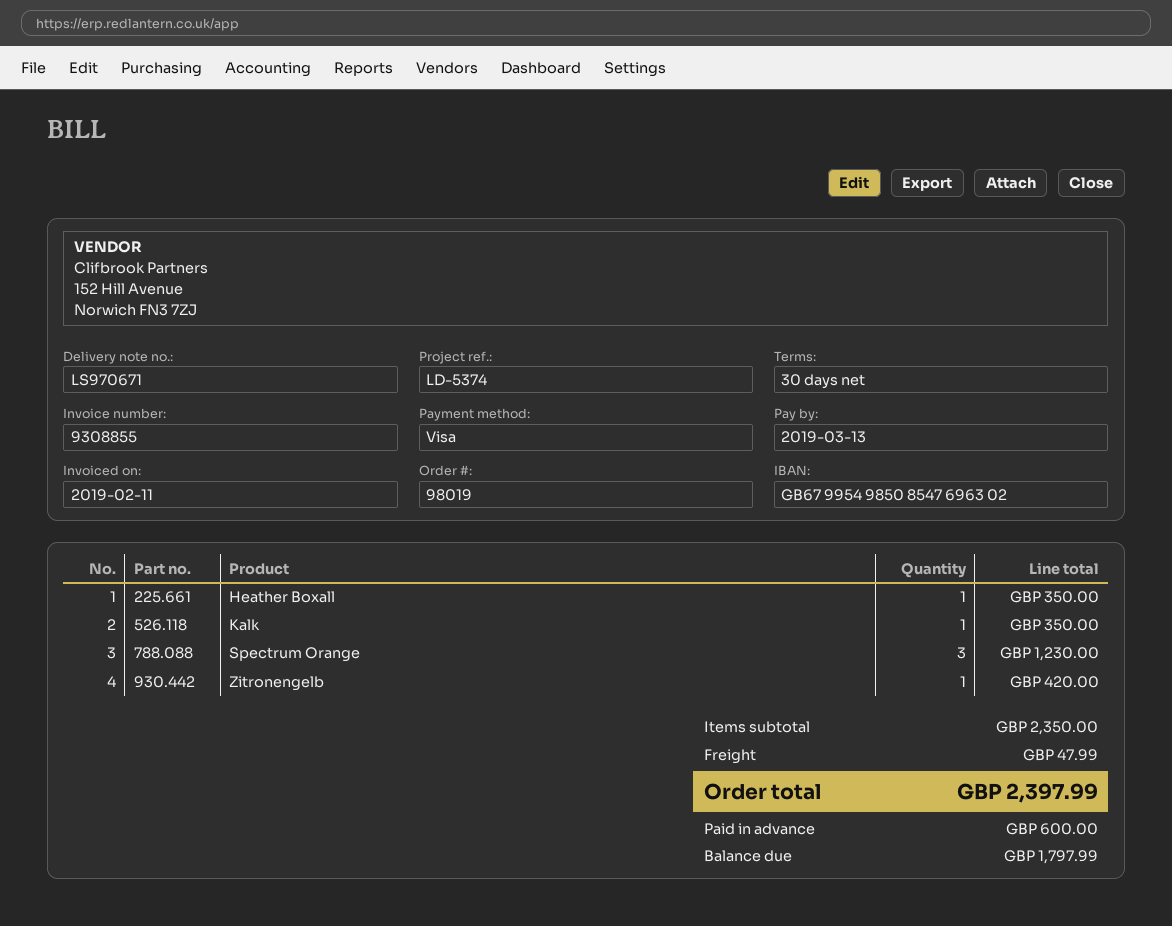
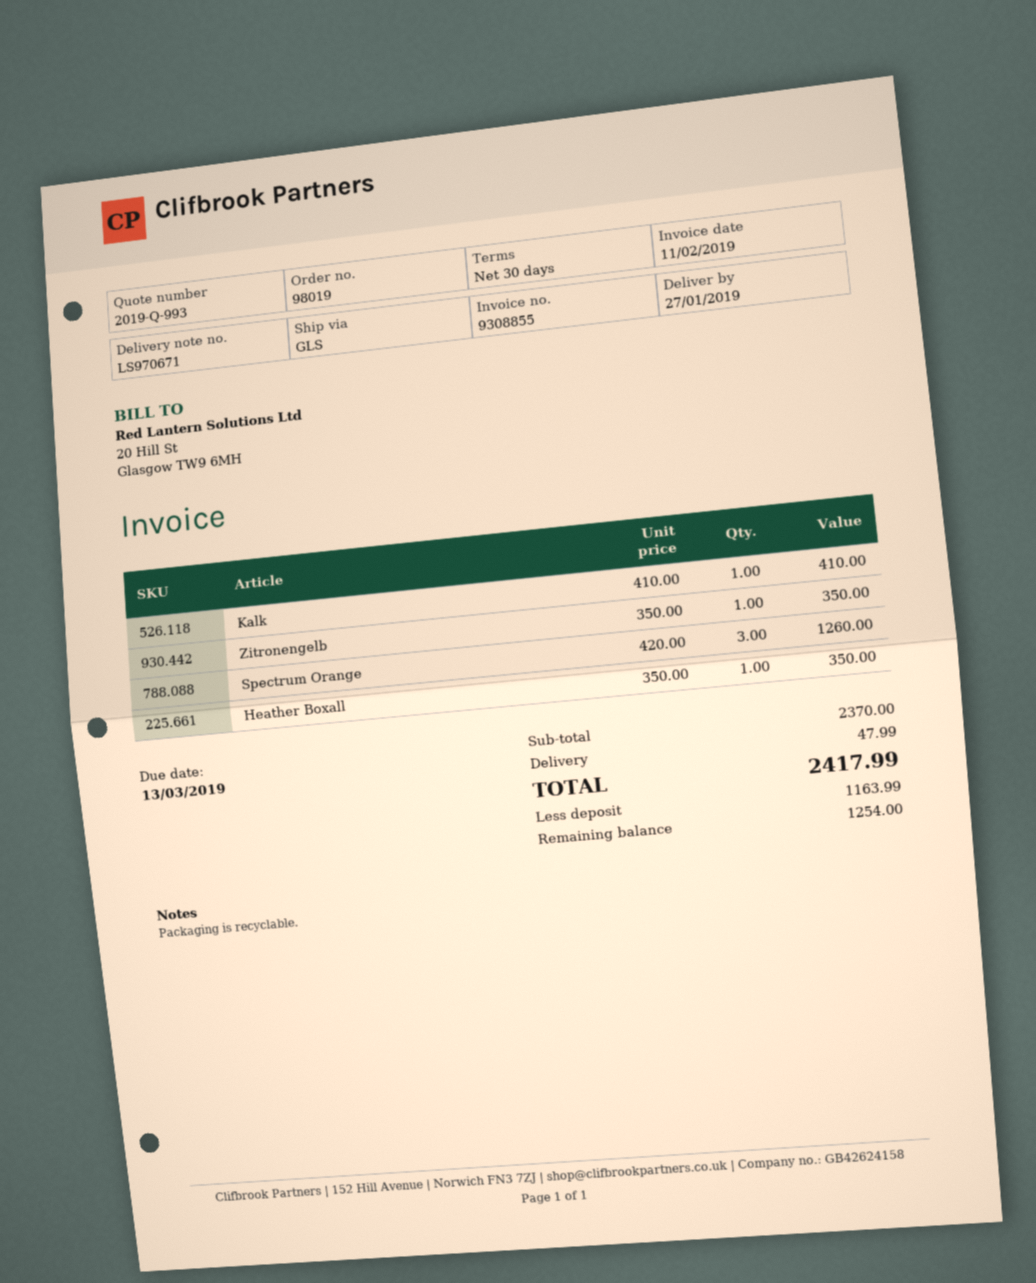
Kalk: 1 for 350.00 -> 1 for 410.00
Spectrum Orange: 3 for 1230.00 -> 3 for 1260.00
Zitronengelb: 1 for 420.00 -> 1 for 350.00
subtotal: 2350.00 -> 2370.00
total: 2397.99 -> 2417.99
deposit: 600.00 -> 1163.99
balance: 1797.99 -> 1254.00

